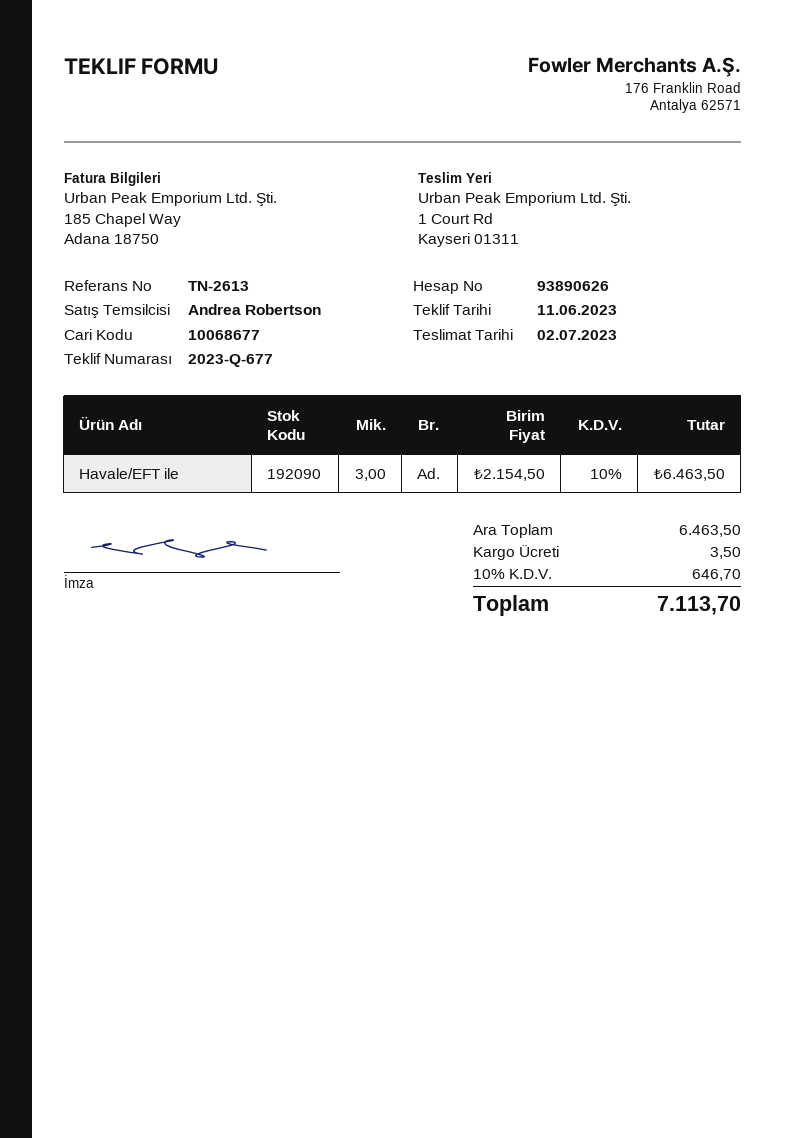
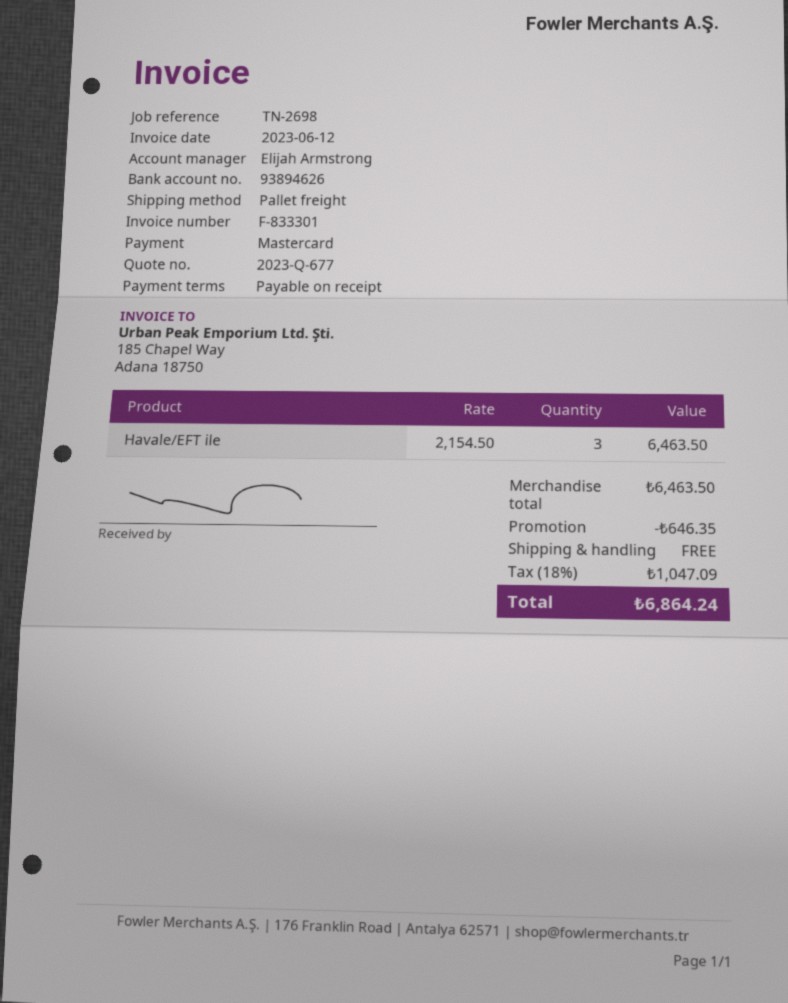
reference: TN-2613 -> TN-2698
sales rep: Andrea Robertson -> Elijah Armstrong
bank account: 93890626 -> 93894626
discount: none -> 646.35
shipping: 3.50 -> 0.00
tax: 10% = 646.70 -> 18% = 1047.09
total: 7113.70 -> 6864.24

